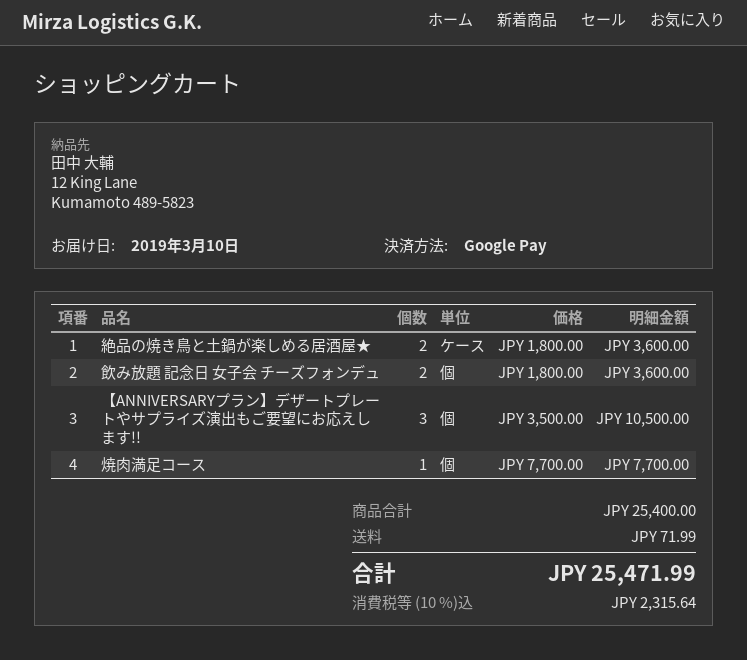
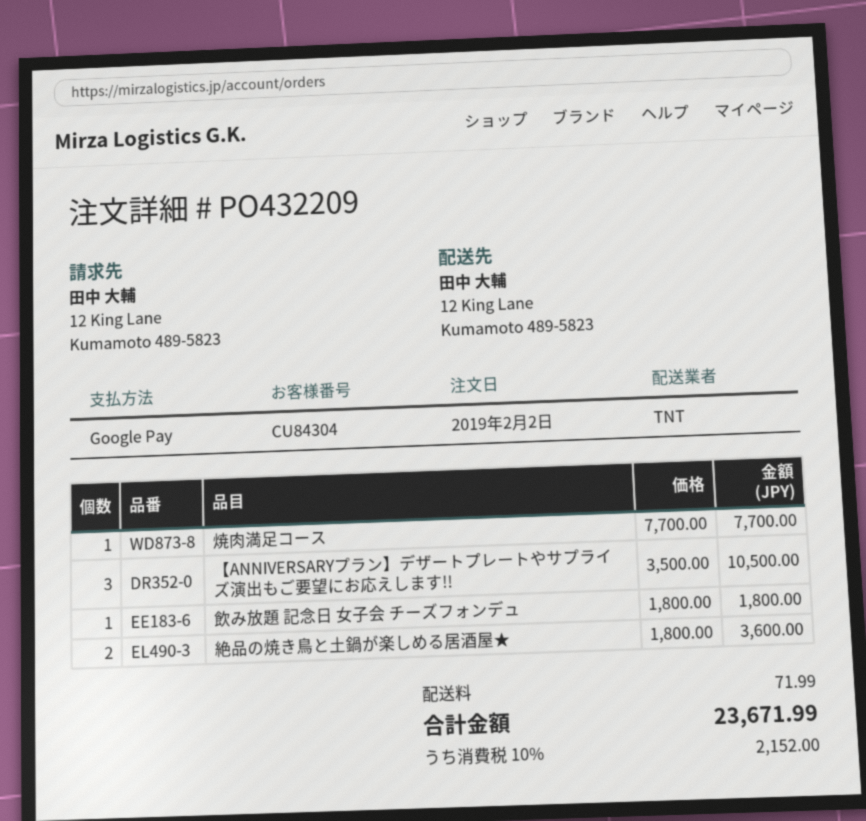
飲み放題 記念日 女子会 チーズフォンデュ: 2 x 1800.00 = 3600.00 -> 1 x 1800.00 = 1800.00
tax: 10% = 2315.64 -> 10% = 2152.00
total: 25471.99 -> 23671.99

